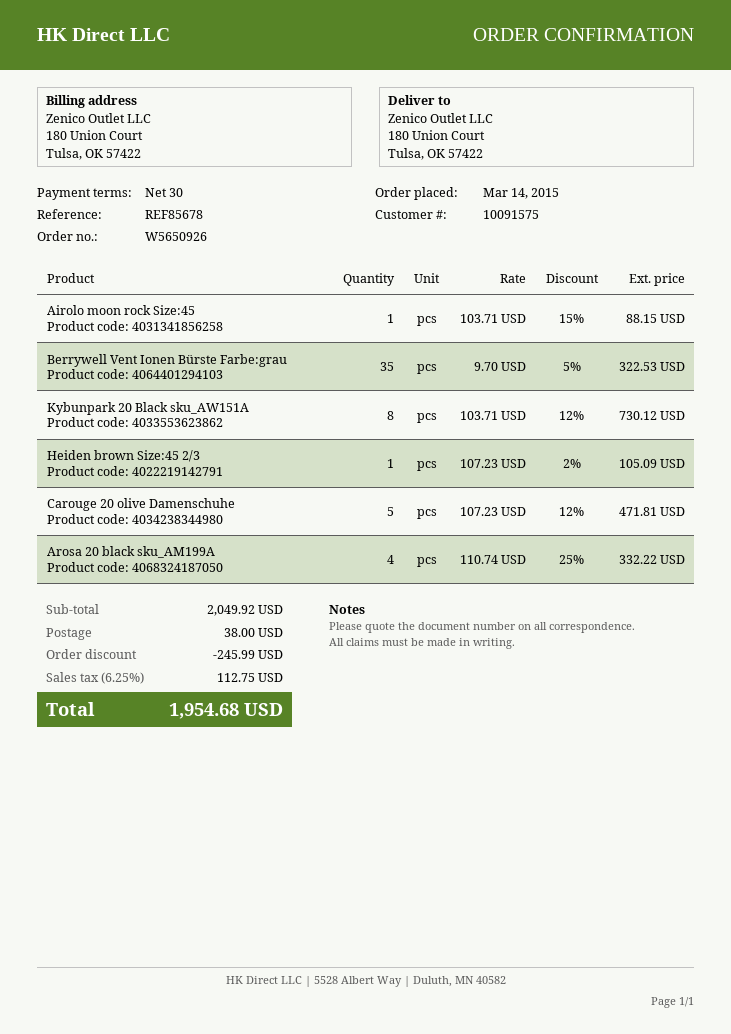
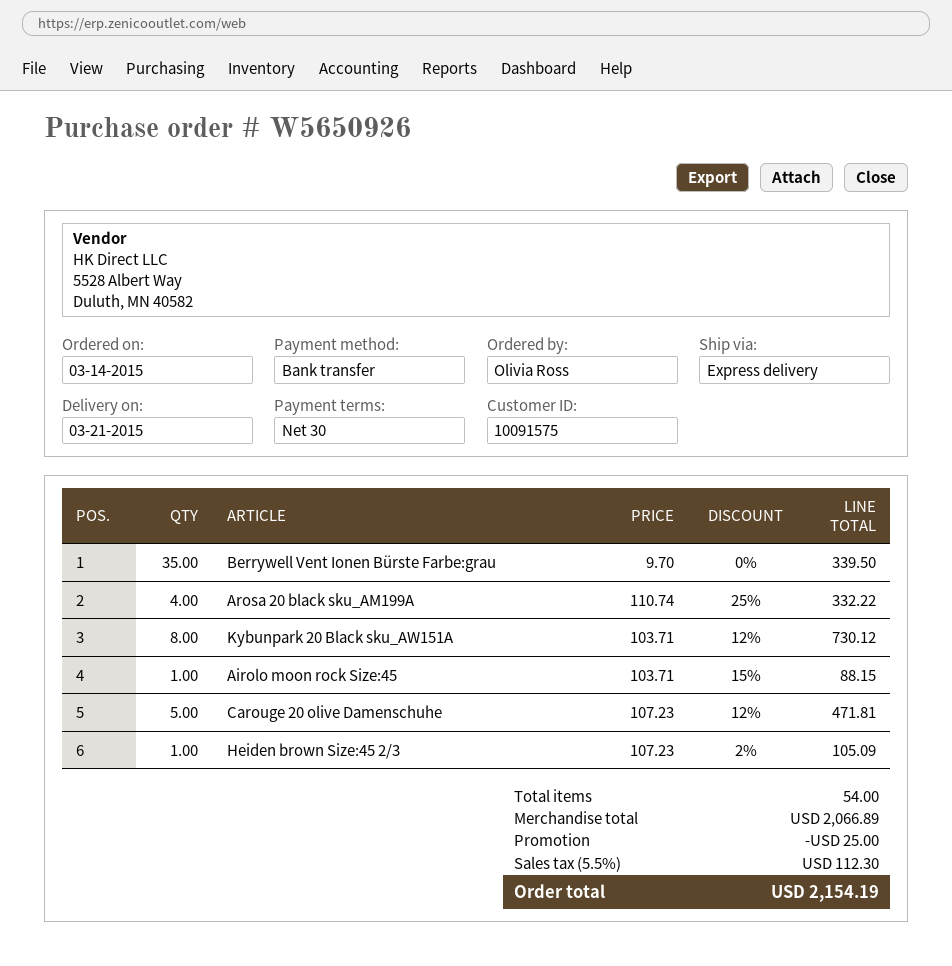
Berrywell Vent Ionen Bürste Farbe:grau: 35 x 9.70 - 5% = 322.53 -> 35 x 9.70 = 339.50
subtotal: 2049.92 -> 2066.89
discount: 245.99 -> 25.00
shipping: 38.00 -> none
tax: 6.25% = 112.75 -> 5.5% = 112.30
total: 1954.68 -> 2154.19

